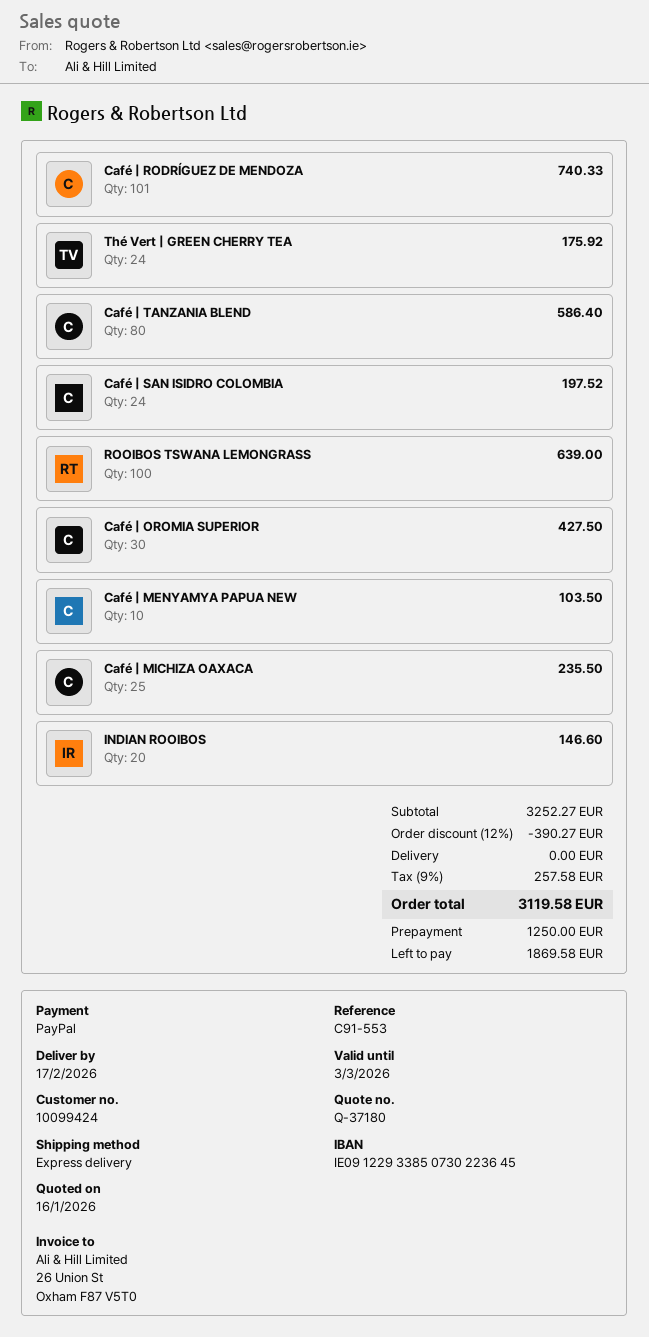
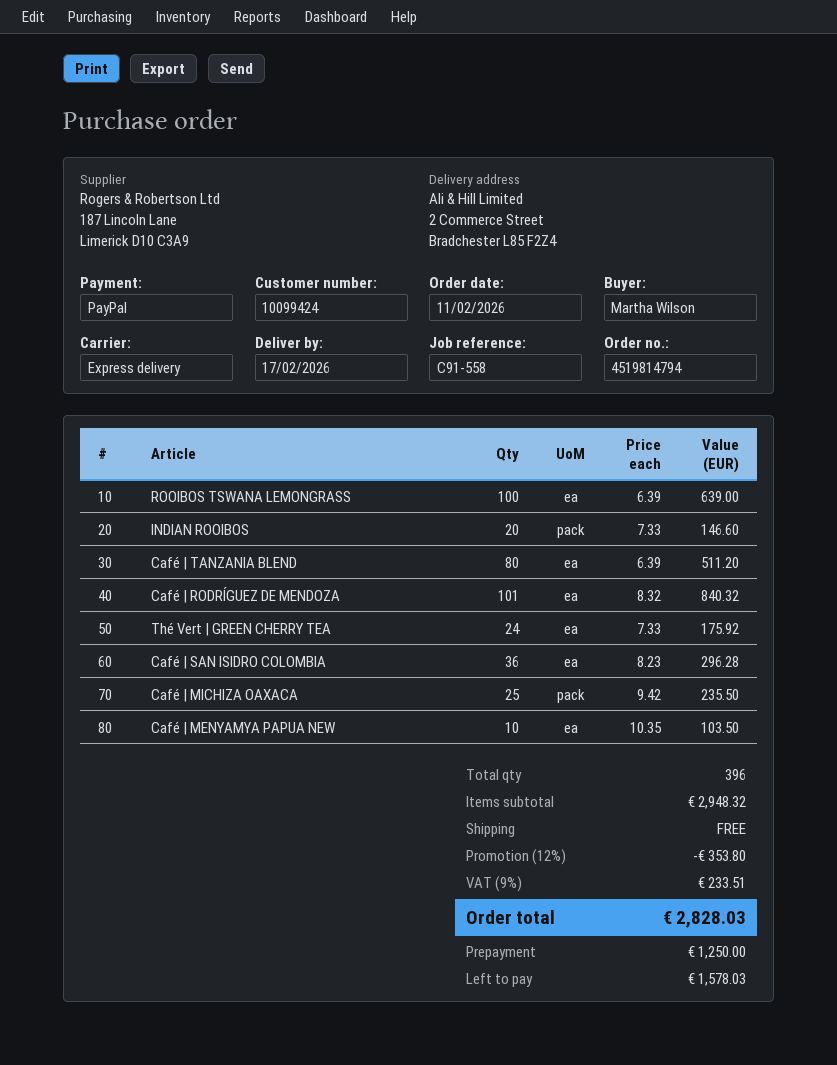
reference: C91-553 -> C91-558
Café | RODRÍGUEZ DE MENDOZA: 101 for 740.33 -> 101 for 840.32
Café | TANZANIA BLEND: 80 for 586.40 -> 80 for 511.20
Café | SAN ISIDRO COLOMBIA: 24 for 197.52 -> 36 for 296.28
Café | OROMIA SUPERIOR: 30 for 427.50 -> none
subtotal: 3252.27 -> 2948.32
discount: 12% = 390.27 -> 12% = 353.80
tax: 9% = 257.58 -> 9% = 233.51
total: 3119.58 -> 2828.03
balance: 1869.58 -> 1578.03

